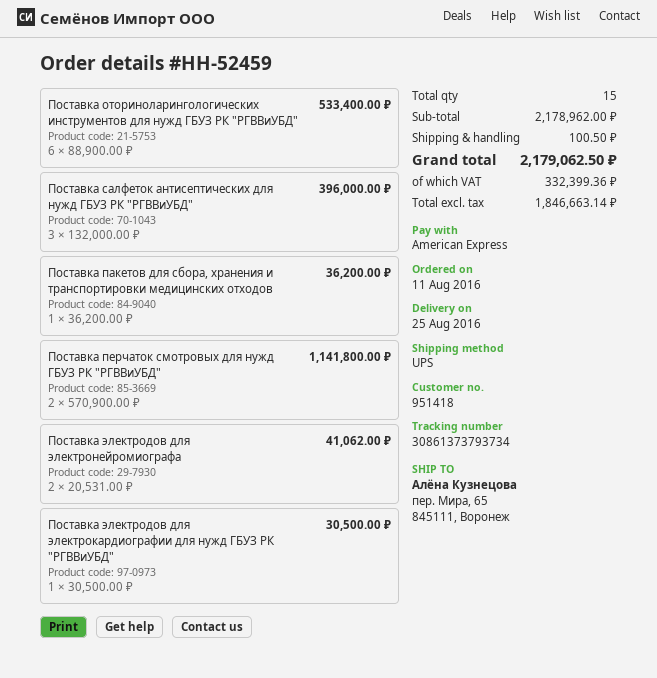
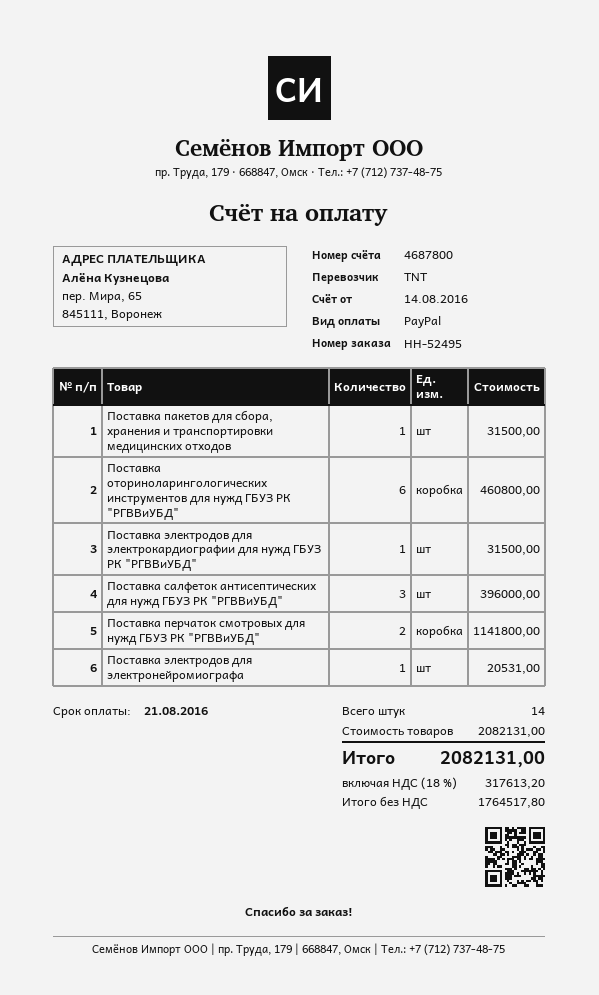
order number: HH-52459 -> HH-52495
payment method: American Express -> PayPal
shipping method: UPS -> TNT
Поставка оториноларингологических инструментов для нужд ГБУЗ РК "РГВВиУБД": 6 for 533400.00 -> 6 for 460800.00
Поставка пакетов для сбора, хранения и транспортировки медицинских отходов: 1 for 36200.00 -> 1 for 31500.00
Поставка электродов для электронейромиографа: 2 for 41062.00 -> 1 for 20531.00
Поставка электродов для электрокардиографии для нужд ГБУЗ РК "РГВВиУБД": 1 for 30500.00 -> 1 for 31500.00
total quantity: 15 -> 14
subtotal: 2178962.00 -> 2082131.00
shipping: 100.50 -> none
net: 1846663.14 -> 1764517.80
tax: 332399.36 -> 317613.20
total: 2179062.50 -> 2082131.00

